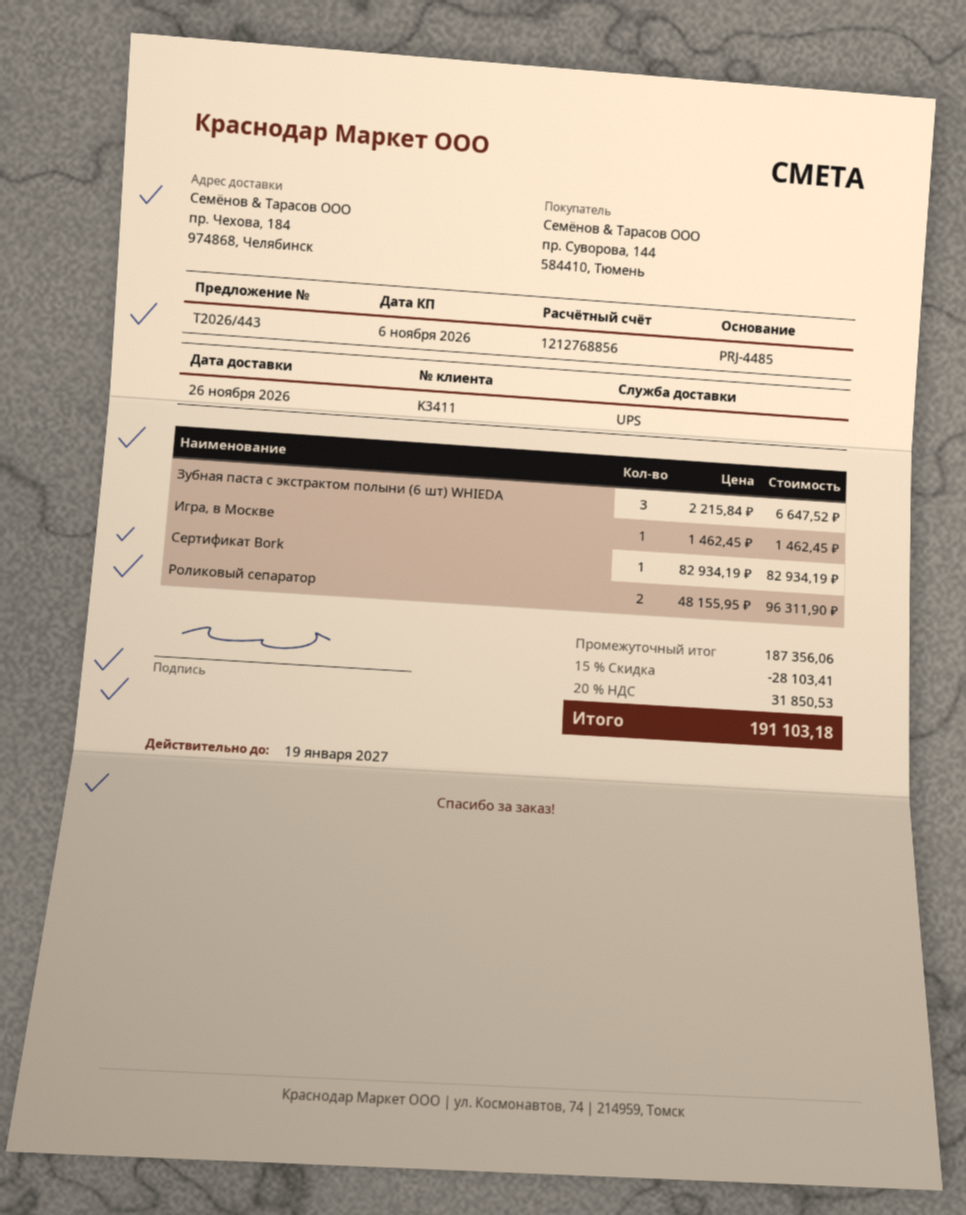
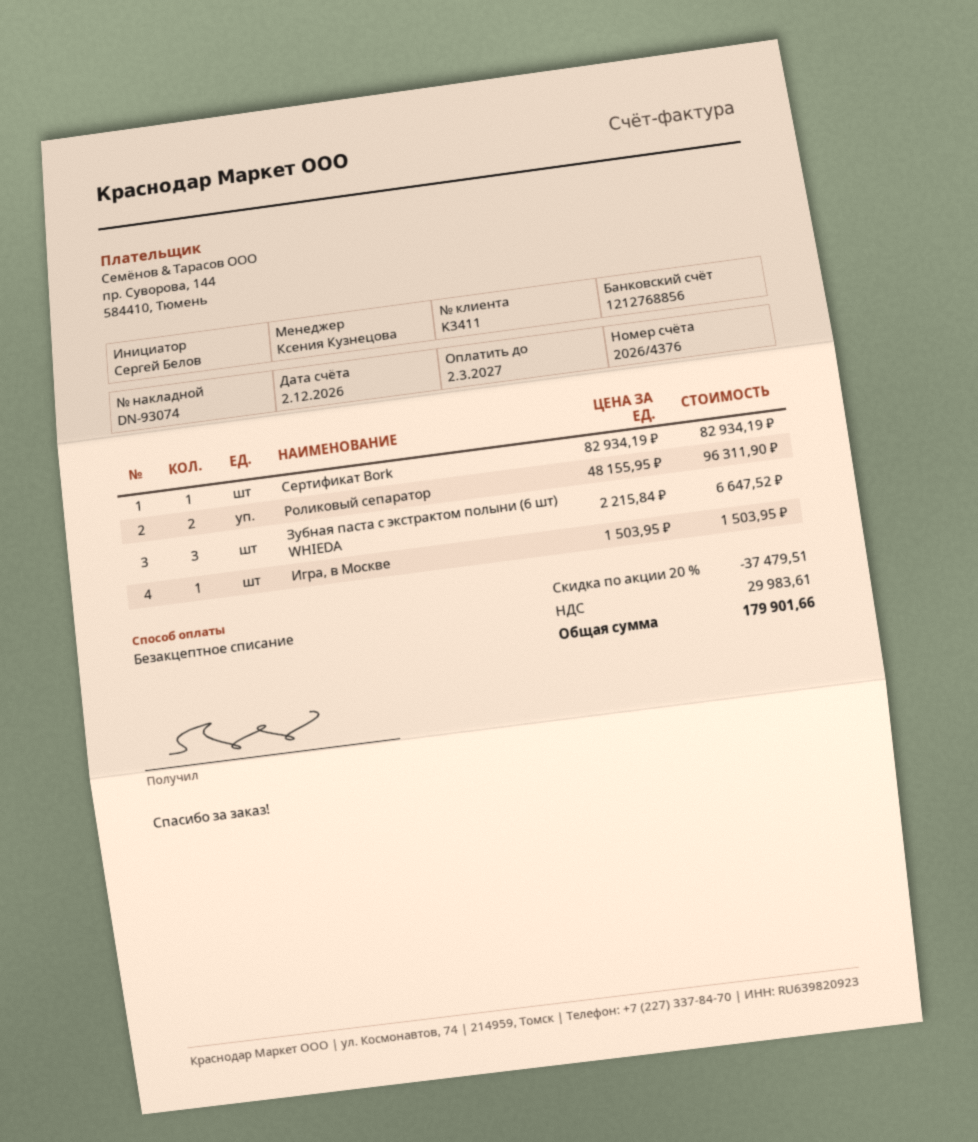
Игра, в Москве: 1 x 1462.45 = 1462.45 -> 1 x 1503.95 = 1503.95
discount: 15% = 28103.41 -> 20% = 37479.51
tax: 31850.53 -> 29983.61
total: 191103.18 -> 179901.66

